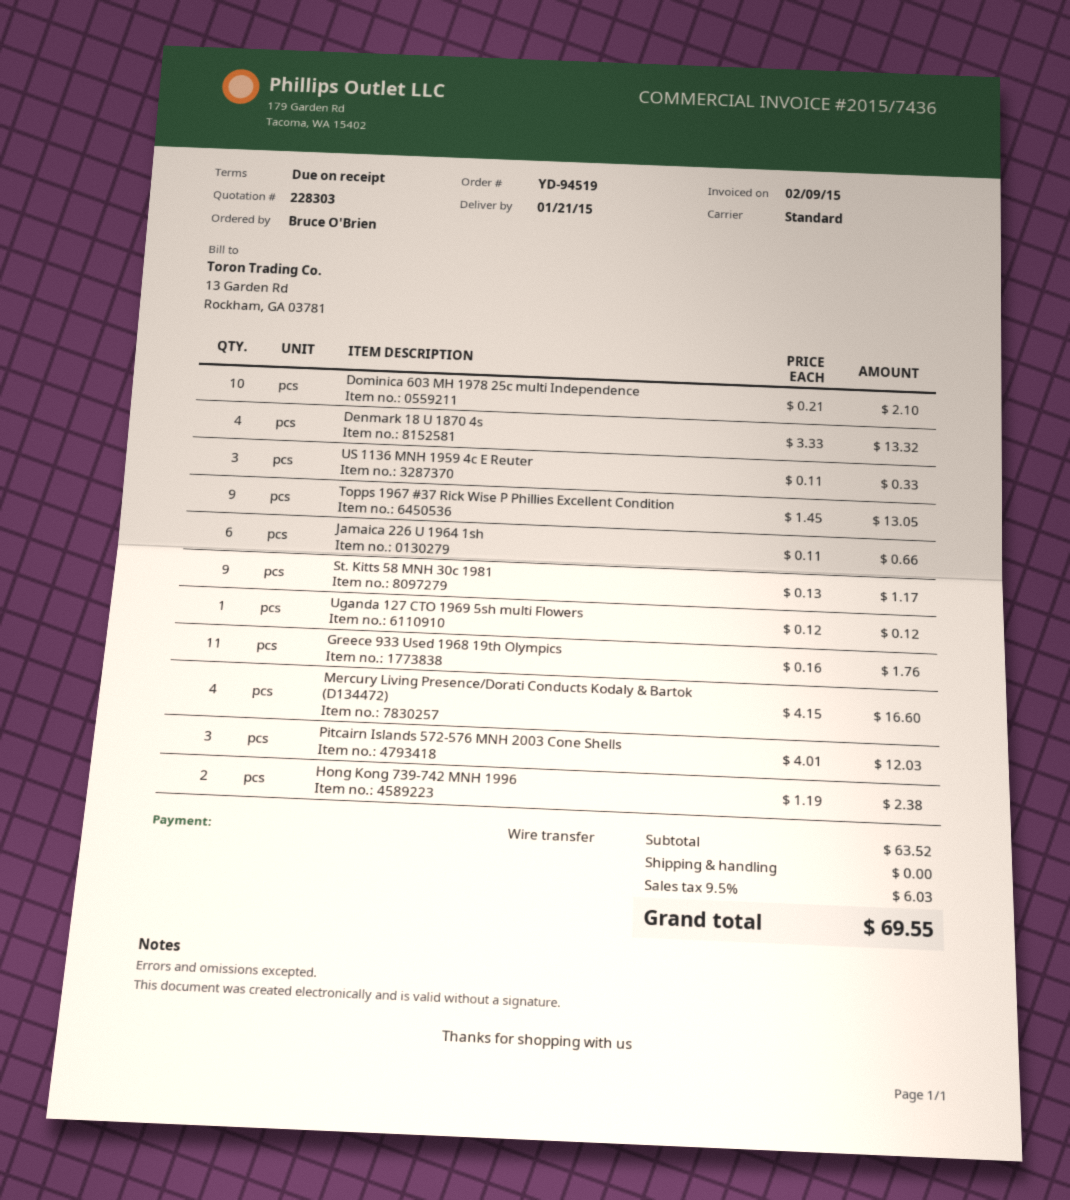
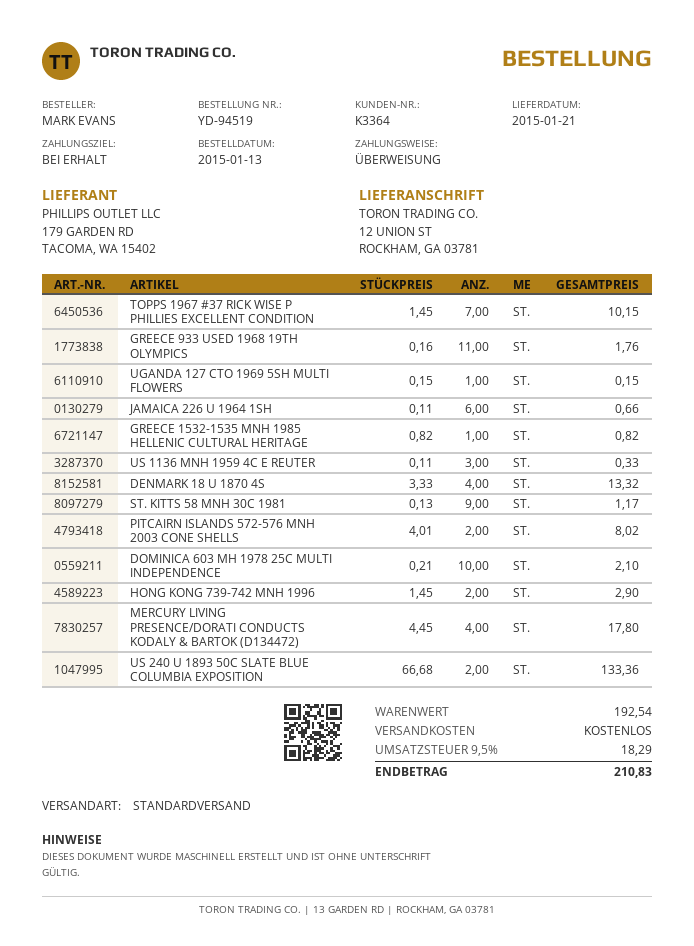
ordered by: Bruce O'Brien -> MARK EVANS
Topps 1967 #37 Rick Wise P Phillies Excellent Condition: 9 x 1.45 = 13.05 -> 7 x 1.45 = 10.15
Uganda 127 CTO 1969 5sh multi Flowers: 1 x 0.12 = 0.12 -> 1 x 0.15 = 0.15
Mercury Living Presence/Dorati Conducts Kodaly & Bartok (D134472): 4 x 4.15 = 16.60 -> 4 x 4.45 = 17.80
Pitcairn Islands 572-576 MNH 2003 Cone Shells: 3 x 4.01 = 12.03 -> 2 x 4.01 = 8.02
Hong Kong 739-742 MNH 1996: 2 x 1.19 = 2.38 -> 2 x 1.45 = 2.90
GREECE 1532-1535 MNH 1985 HELLENIC CULTURAL HERITAGE: none -> 1 x 0.82 = 0.82
US 240 U 1893 50C SLATE BLUE COLUMBIA EXPOSITION: none -> 2 x 66.68 = 133.36
subtotal: 63.52 -> 192.54
tax: 9.5% = 6.03 -> 9.5% = 18.29
total: 69.55 -> 210.83

